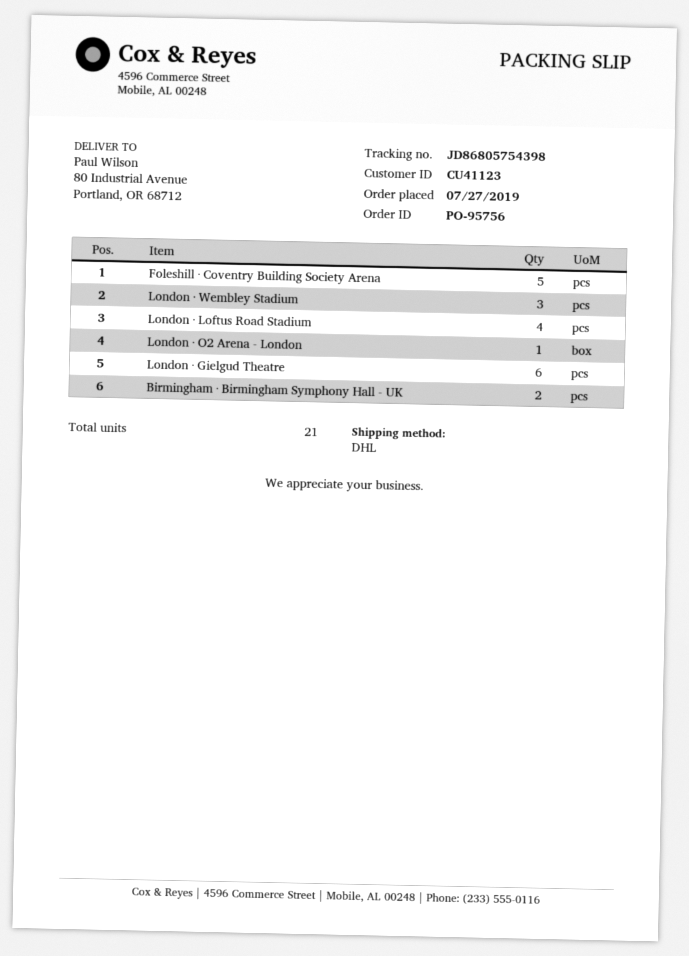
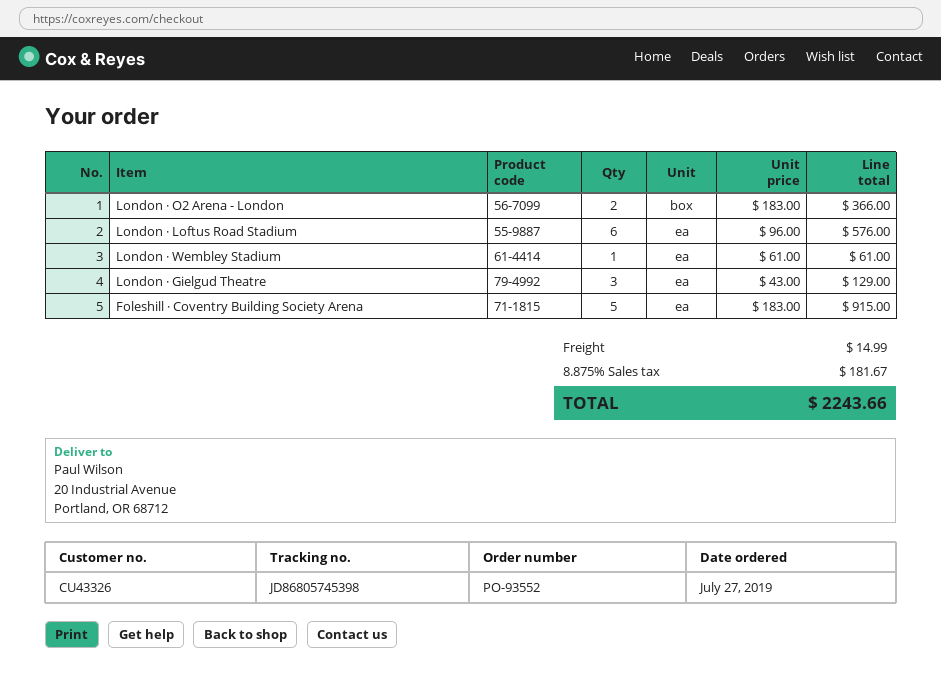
order number: PO-95756 -> PO-93552
customer number: CU41123 -> CU43326
tracking number: JD86805754398 -> JD86805745398
ship to: 80 Industrial Avenue, Portland, OR 68712 -> 20 Industrial Avenue, Portland, OR 68712
London · Wembley Stadium: 3 -> 1
London · Loftus Road Stadium: 4 -> 6
London · O2 Arena - London: 1 -> 2
London · Gielgud Theatre: 6 -> 3
Birmingham · Birmingham Symphony Hall - UK: 2 -> none

